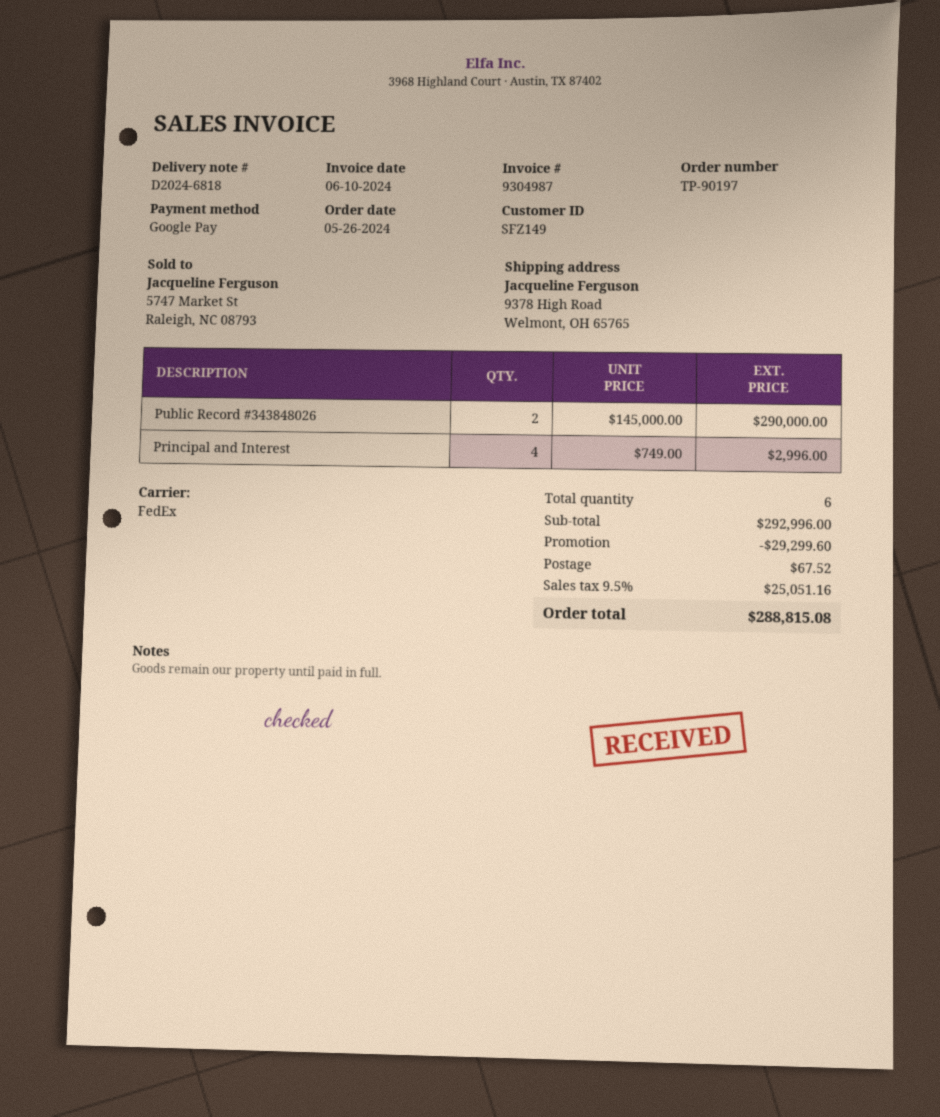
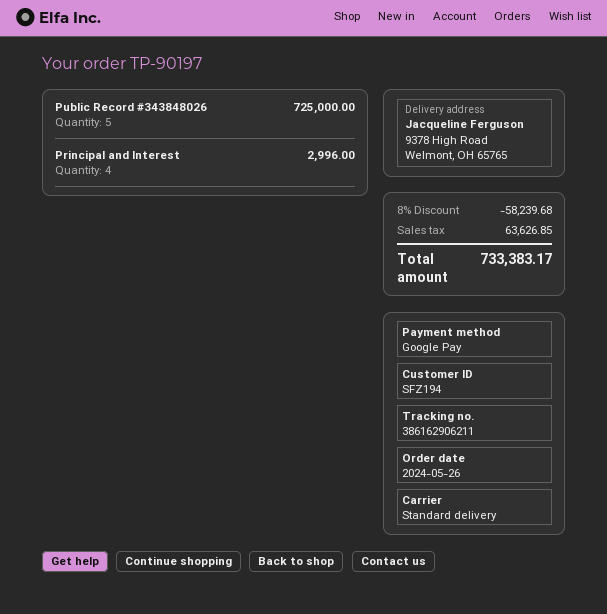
customer number: SFZ149 -> SFZ194
shipping method: FedEx -> standard
Public Record #343848026: 2 for 290000.00 -> 5 for 725000.00
discount: 29299.60 -> 58239.68
shipping: 67.52 -> none
tax: 25051.16 -> 63626.85
total: 288815.08 -> 733383.17

